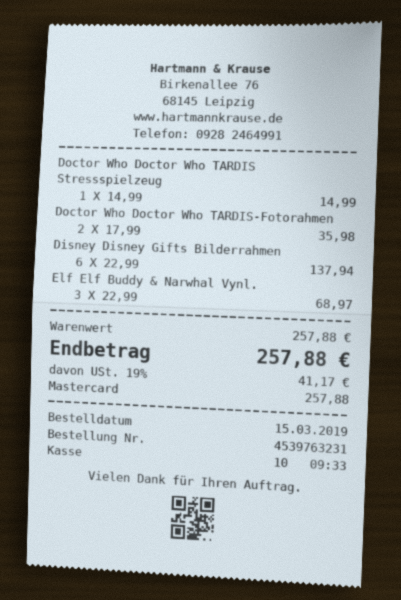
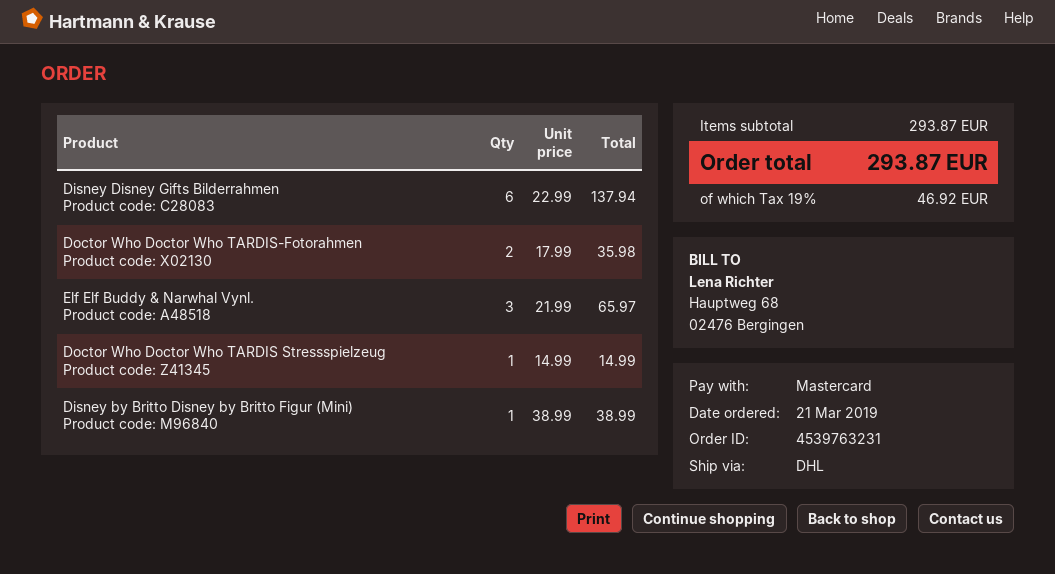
order date: 2019-03-15 -> 2019-03-21
Elf Elf Buddy & Narwhal Vynl.: 3 x 22.99 = 68.97 -> 3 x 21.99 = 65.97
Disney by Britto Disney by Britto Figur (Mini): none -> 1 x 38.99 = 38.99
subtotal: 257.88 -> 293.87
tax: 19% = 41.17 -> 19% = 46.92
total: 257.88 -> 293.87

